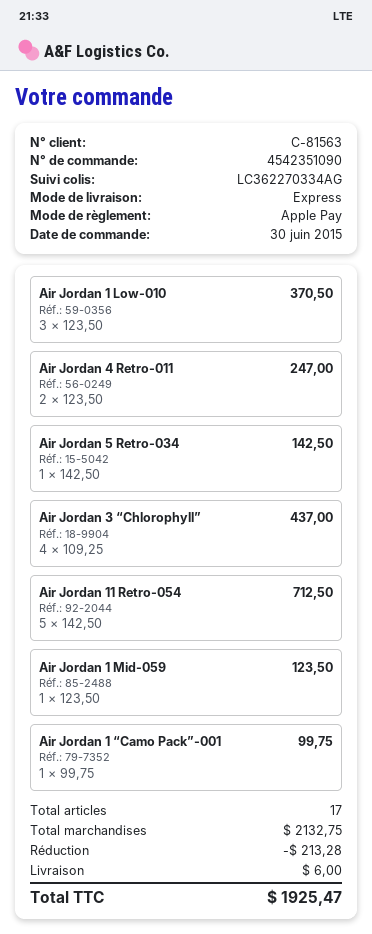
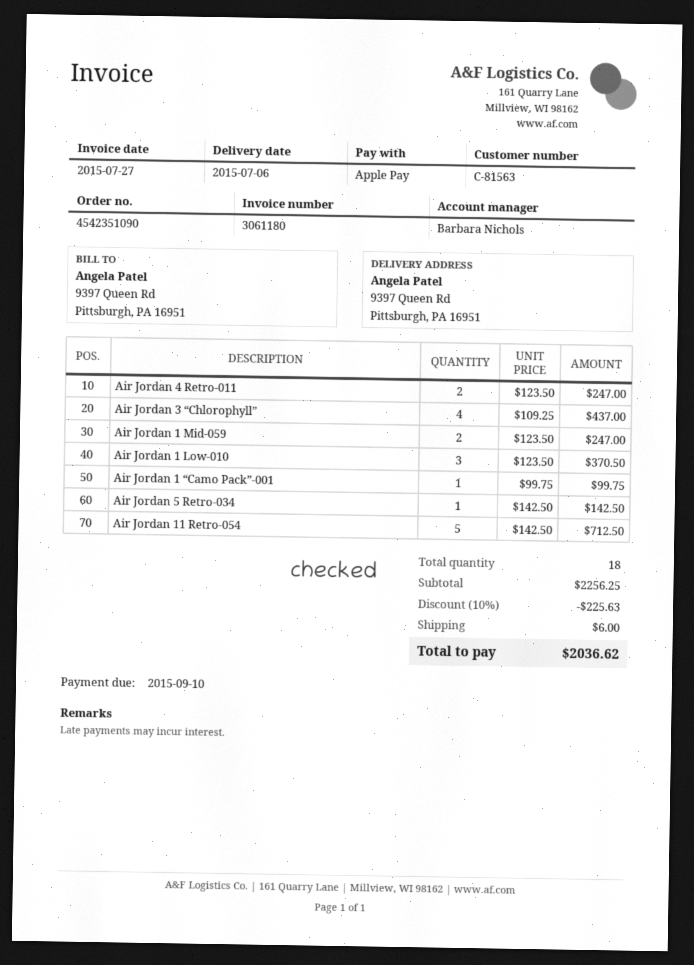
Air Jordan 1 Mid-059: 1 x 123.50 = 123.50 -> 2 x 123.50 = 247.00
total quantity: 17 -> 18
subtotal: 2132.75 -> 2256.25
discount: 213.28 -> 225.63
total: 1925.47 -> 2036.62

